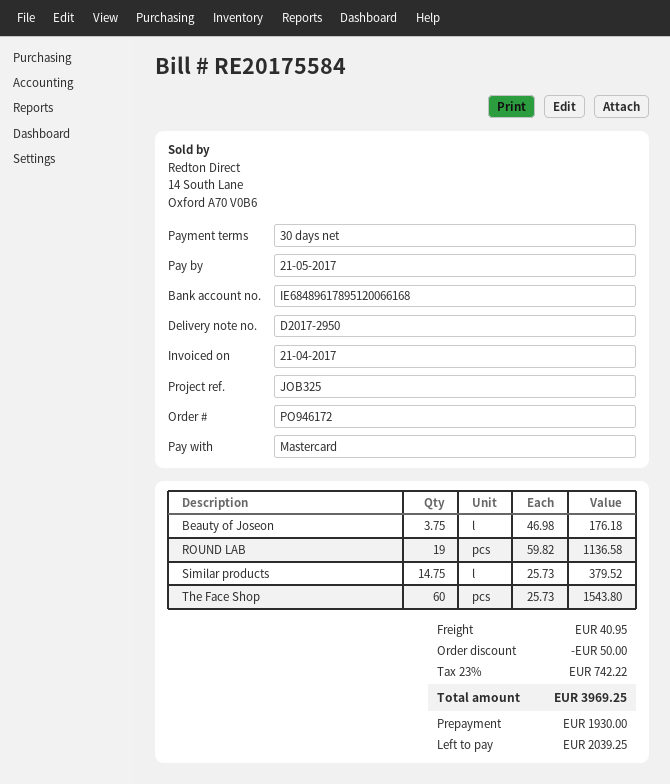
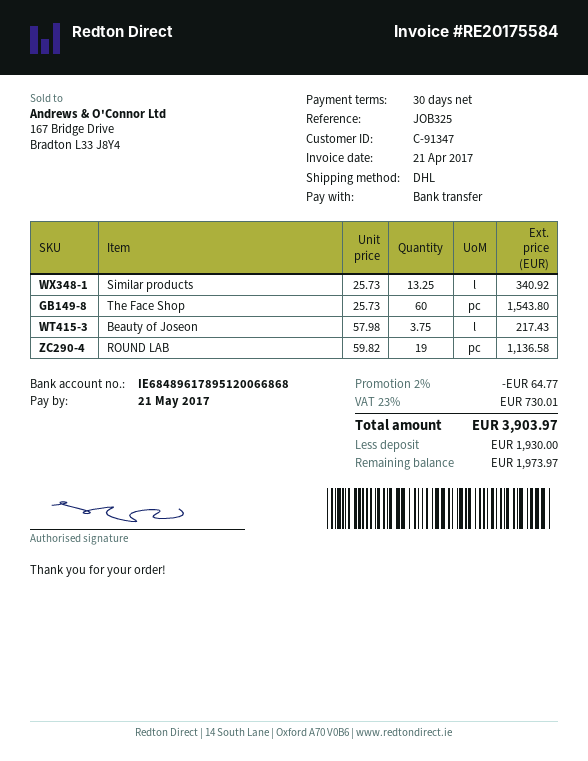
payment method: Mastercard -> bank transfer
bank account: IE68489617895120066168 -> IE68489617895120066868
Beauty of Joseon: 3.75 x 46.98 = 176.18 -> 3.75 x 57.98 = 217.43
Similar products: 14.75 x 25.73 = 379.52 -> 13.25 x 25.73 = 340.92
discount: 50.00 -> 64.77
shipping: 40.95 -> none
tax: 23% = 742.22 -> 23% = 730.01
total: 3969.25 -> 3903.97
balance: 2039.25 -> 1973.97

